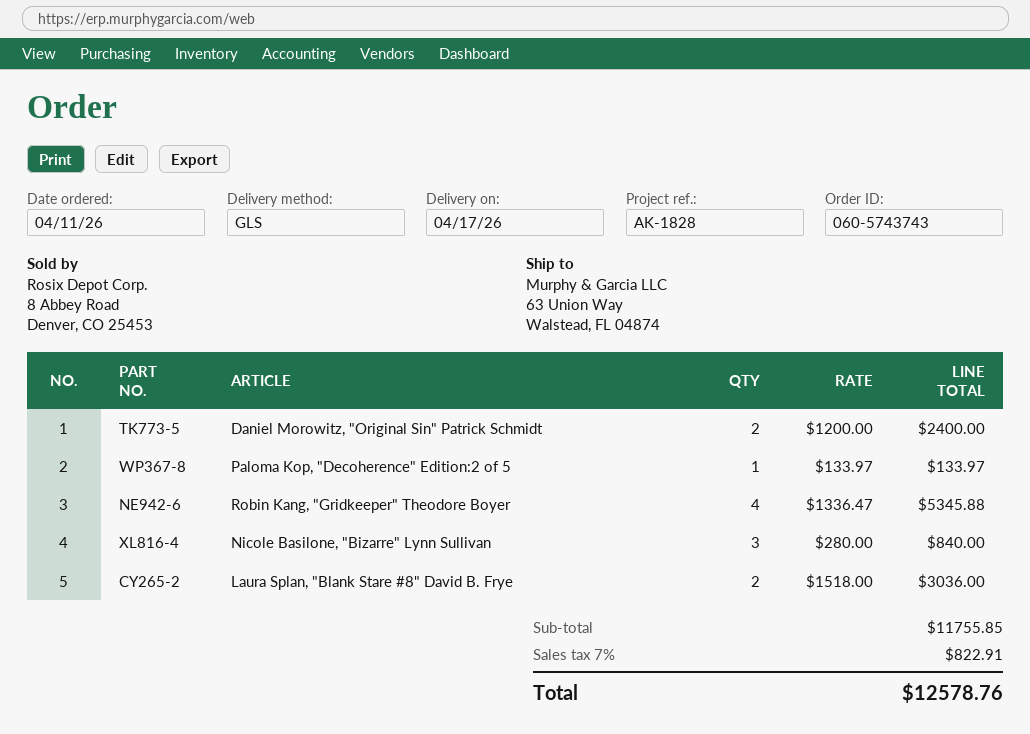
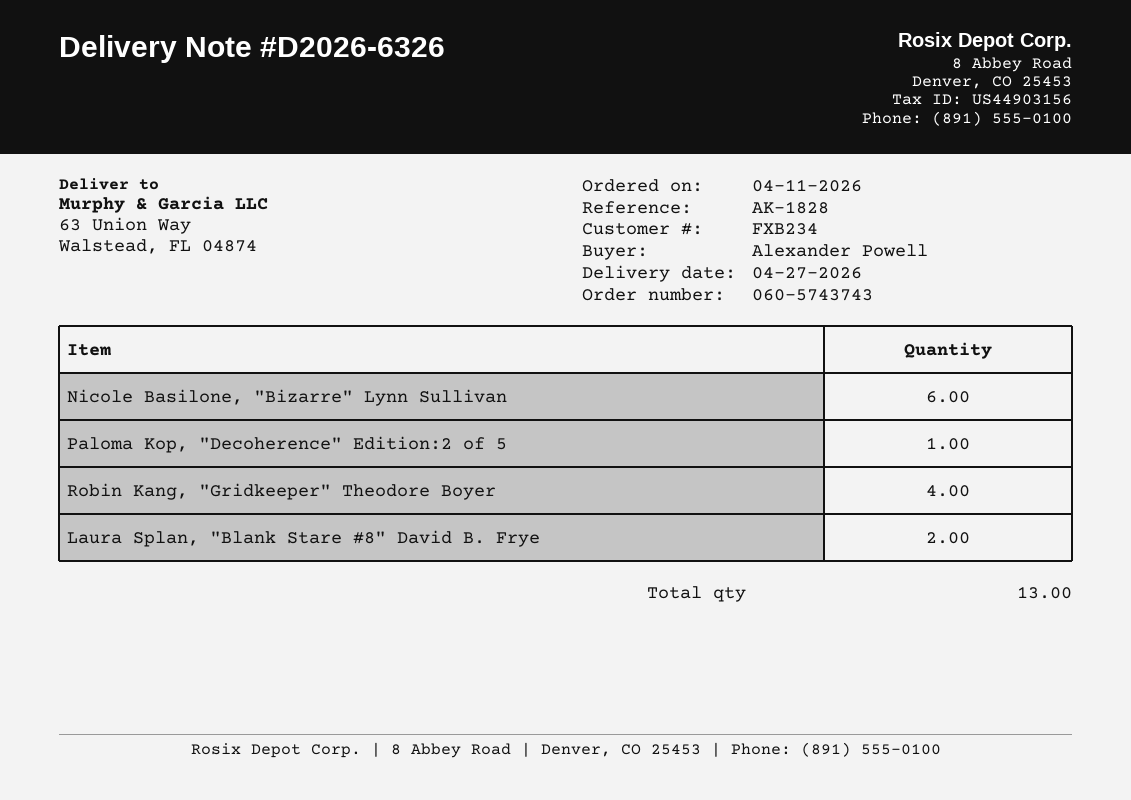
delivery date: 2026-04-17 -> 2026-04-27
Daniel Morowitz, "Original Sin" Patrick Schmidt: 2 -> none
Nicole Basilone, "Bizarre" Lynn Sullivan: 3 -> 6

